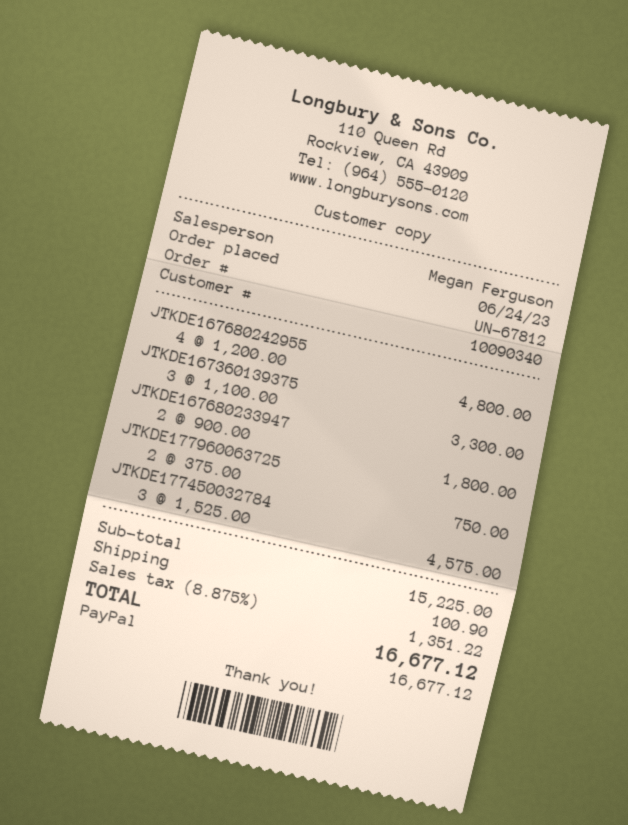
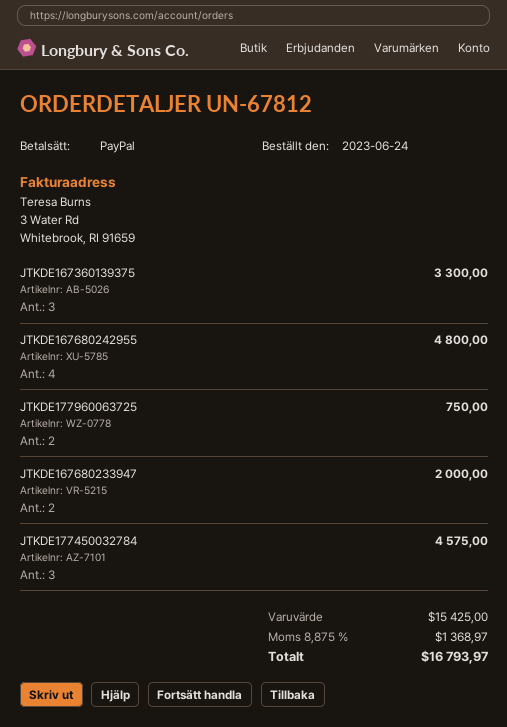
JTKDE167680233947: 2 for 1800.00 -> 2 for 2000.00
subtotal: 15225.00 -> 15425.00
shipping: 100.90 -> none
tax: 8.875% = 1351.22 -> 8.875% = 1368.97
total: 16677.12 -> 16793.97

